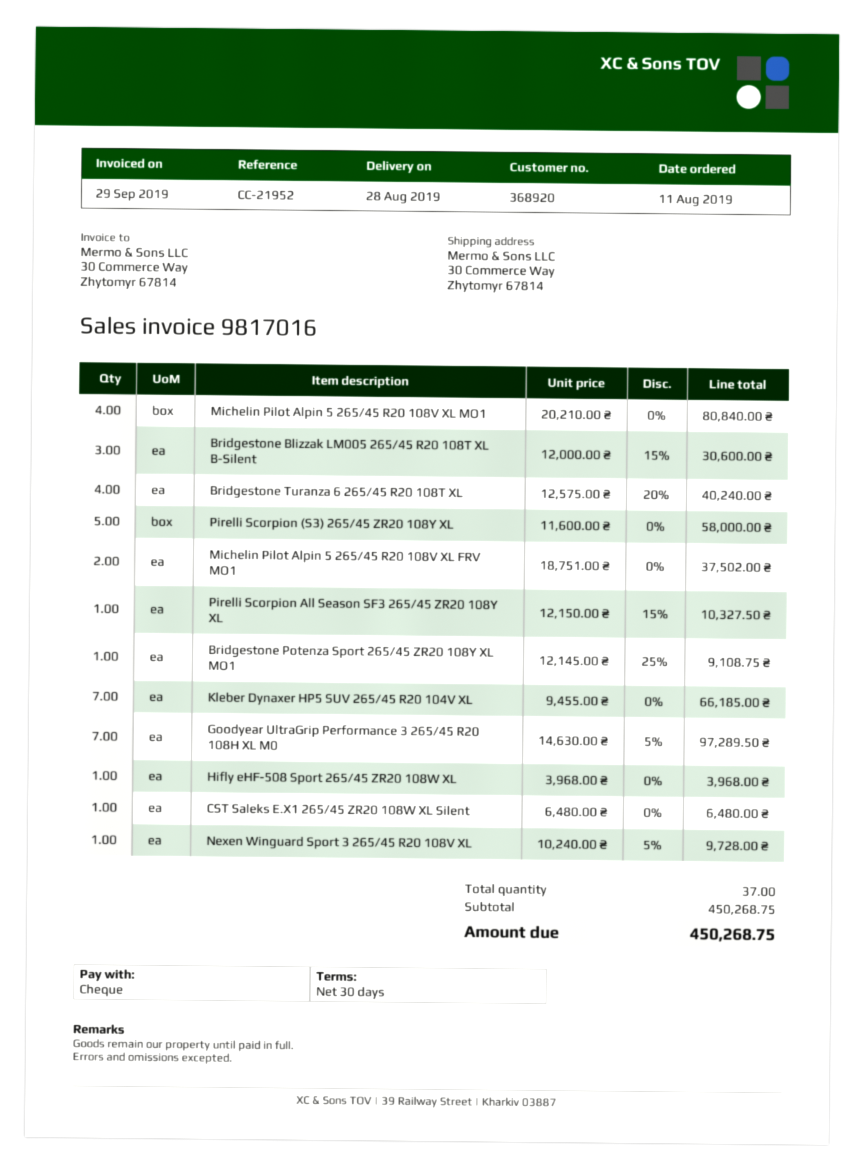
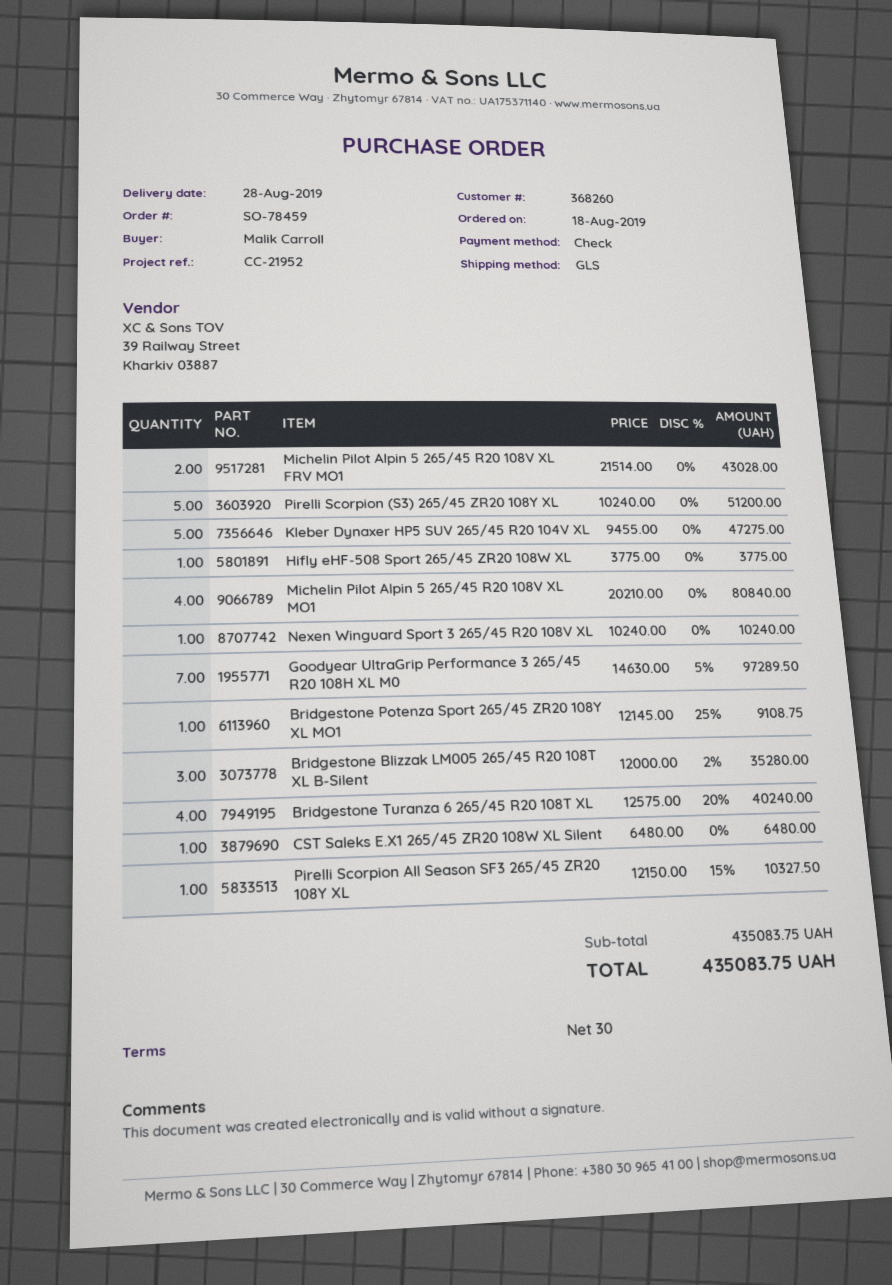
order date: 2019-08-11 -> 2019-08-18
customer number: 368920 -> 368260
Bridgestone Blizzak LM005 265/45 R20 108T XL B-Silent: 3 x 12000.00 - 15% = 30600.00 -> 3 x 12000.00 - 2% = 35280.00
Pirelli Scorpion (S3) 265/45 ZR20 108Y XL: 5 x 11600.00 = 58000.00 -> 5 x 10240.00 = 51200.00
Michelin Pilot Alpin 5 265/45 R20 108V XL FRV MO1: 2 x 18751.00 = 37502.00 -> 2 x 21514.00 = 43028.00
Kleber Dynaxer HP5 SUV 265/45 R20 104V XL: 7 x 9455.00 = 66185.00 -> 5 x 9455.00 = 47275.00
Hifly eHF-508 Sport 265/45 ZR20 108W XL: 1 x 3968.00 = 3968.00 -> 1 x 3775.00 = 3775.00
Nexen Winguard Sport 3 265/45 R20 108V XL: 1 x 10240.00 - 5% = 9728.00 -> 1 x 10240.00 = 10240.00
subtotal: 450268.75 -> 435083.75
total: 450268.75 -> 435083.75

